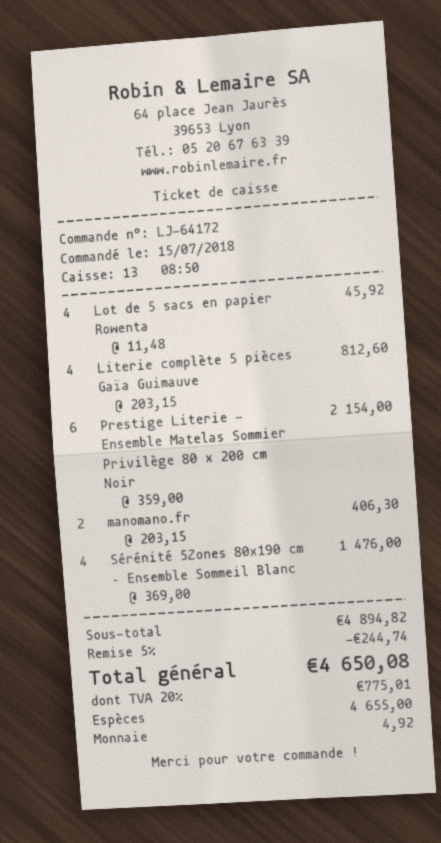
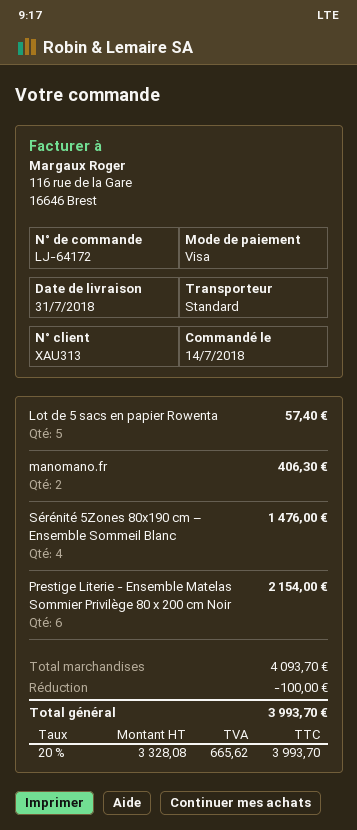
order date: 2018-07-15 -> 2018-07-14
payment method: cash -> Visa
Lot de 5 sacs en papier Rowenta: 4 for 45.92 -> 5 for 57.40
Literie complète 5 pièces Gaïa Guimauve: 4 for 812.60 -> none
subtotal: 4894.82 -> 4093.70
discount: 244.74 -> 100.00
tax: 20% = 775.01 -> 20% = 665.62
total: 4650.08 -> 3993.70

